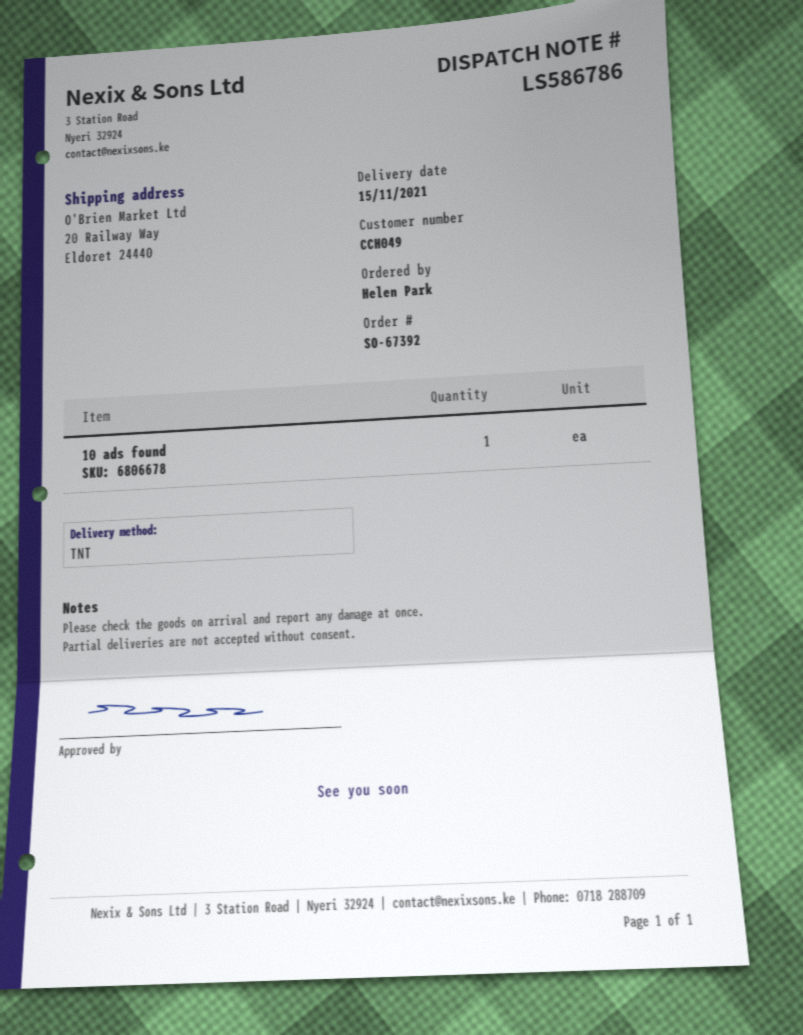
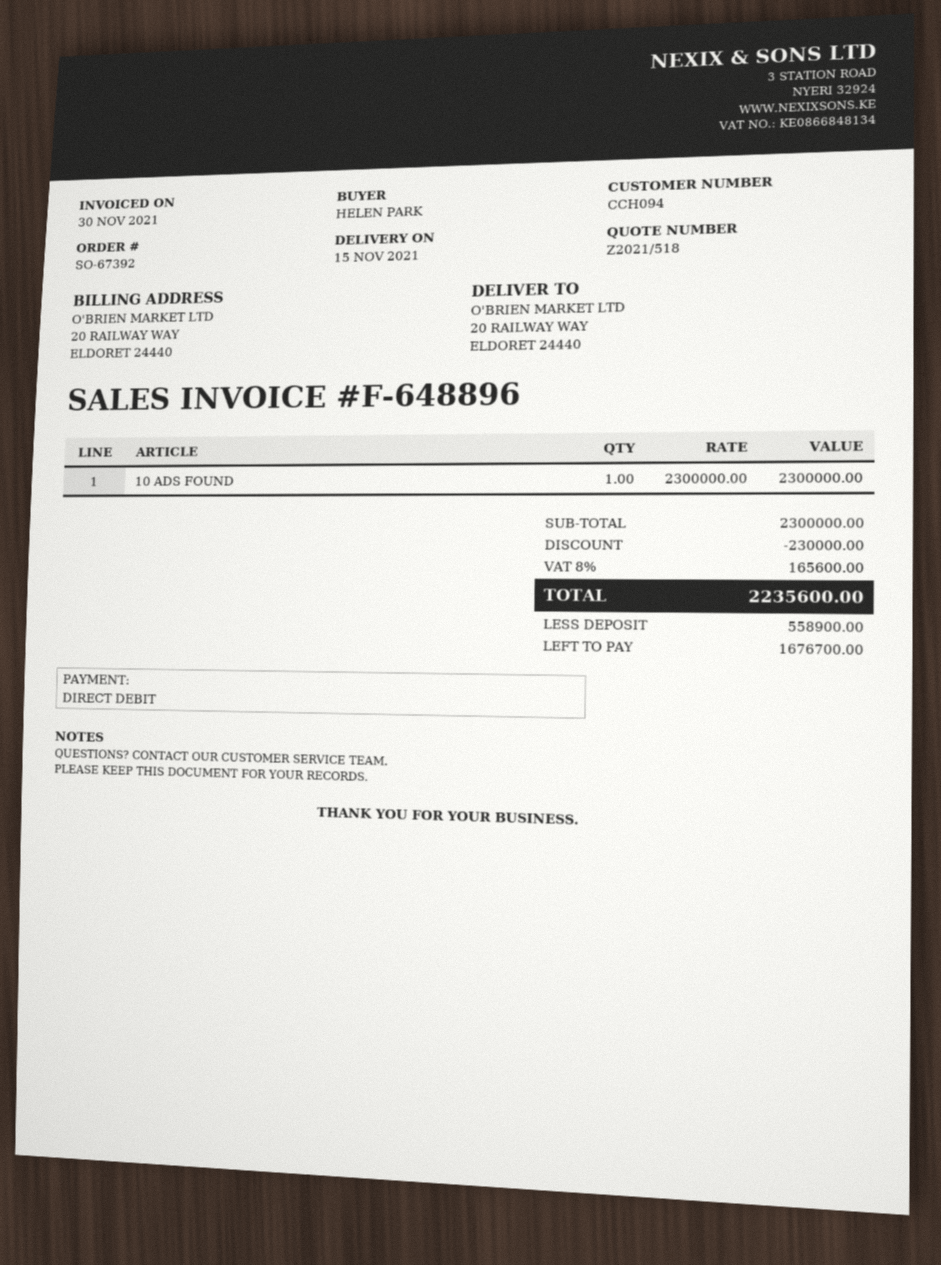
customer number: CCH049 -> CCH094

